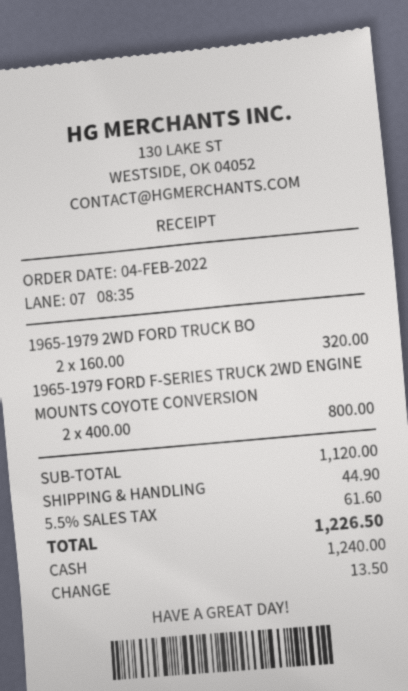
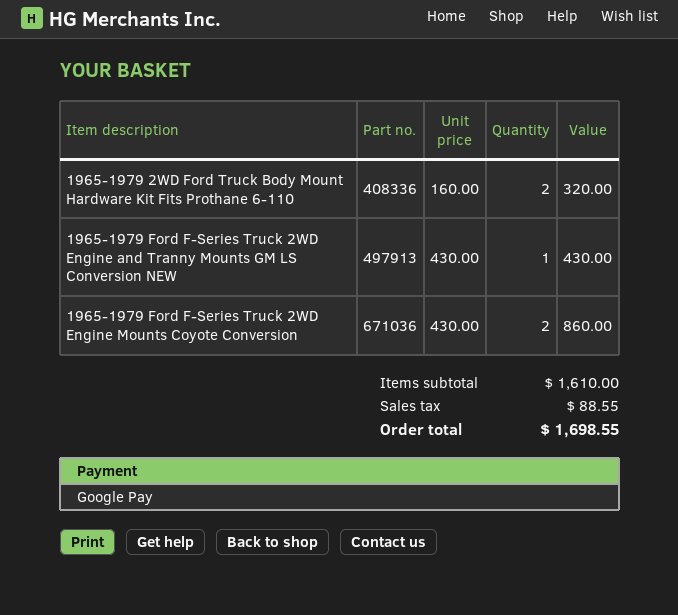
payment method: cash -> Google Pay
1965-1979 FORD F-SERIES TRUCK 2WD ENGINE MOUNTS COYOTE CONVERSION: 2 x 400.00 = 800.00 -> 2 x 430.00 = 860.00
1965-1979 Ford F-Series Truck 2WD Engine and Tranny Mounts GM LS Conversion NEW: none -> 1 x 430.00 = 430.00
subtotal: 1120.00 -> 1610.00
shipping: 44.90 -> none
tax: 61.60 -> 88.55
total: 1226.50 -> 1698.55

